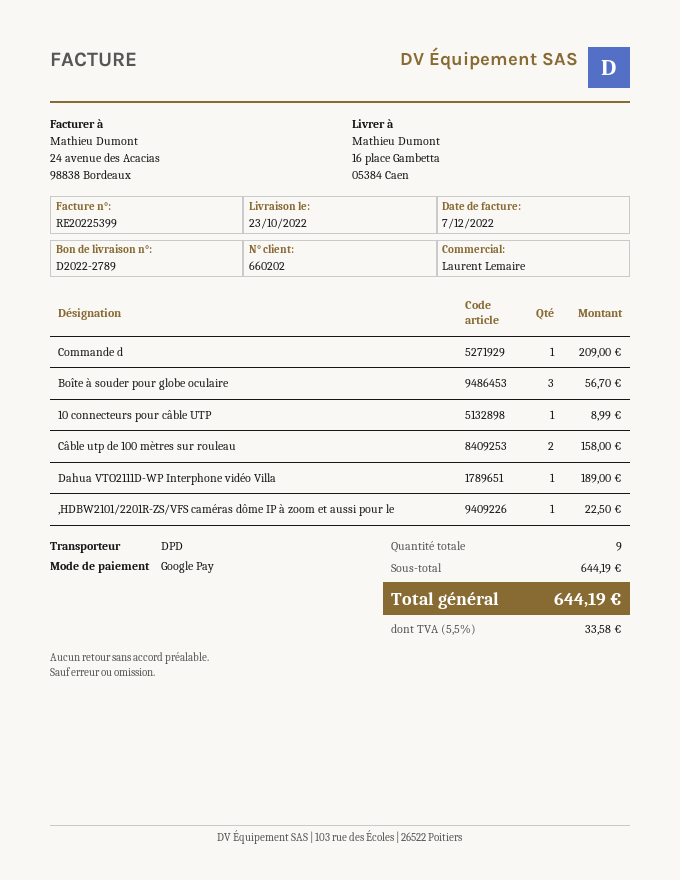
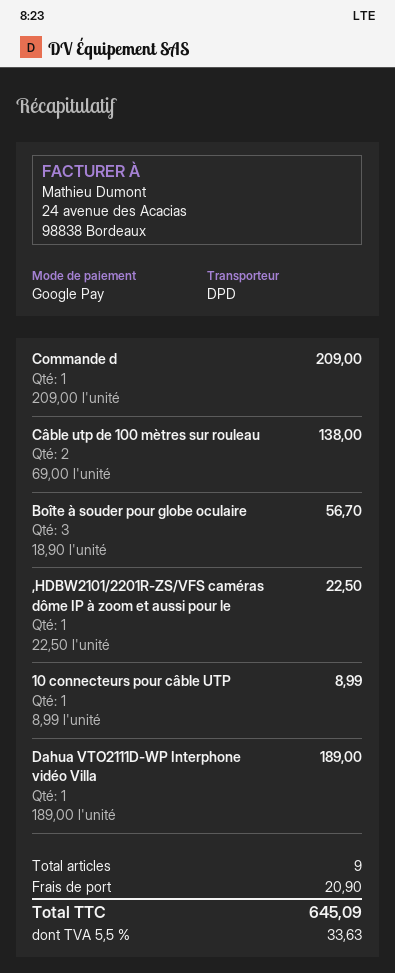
Câble utp de 100 mètres sur rouleau: 2 for 158.00 -> 2 for 138.00
shipping: none -> 20.90
tax: 5.5% = 33.58 -> 5.5% = 33.63
total: 644.19 -> 645.09

